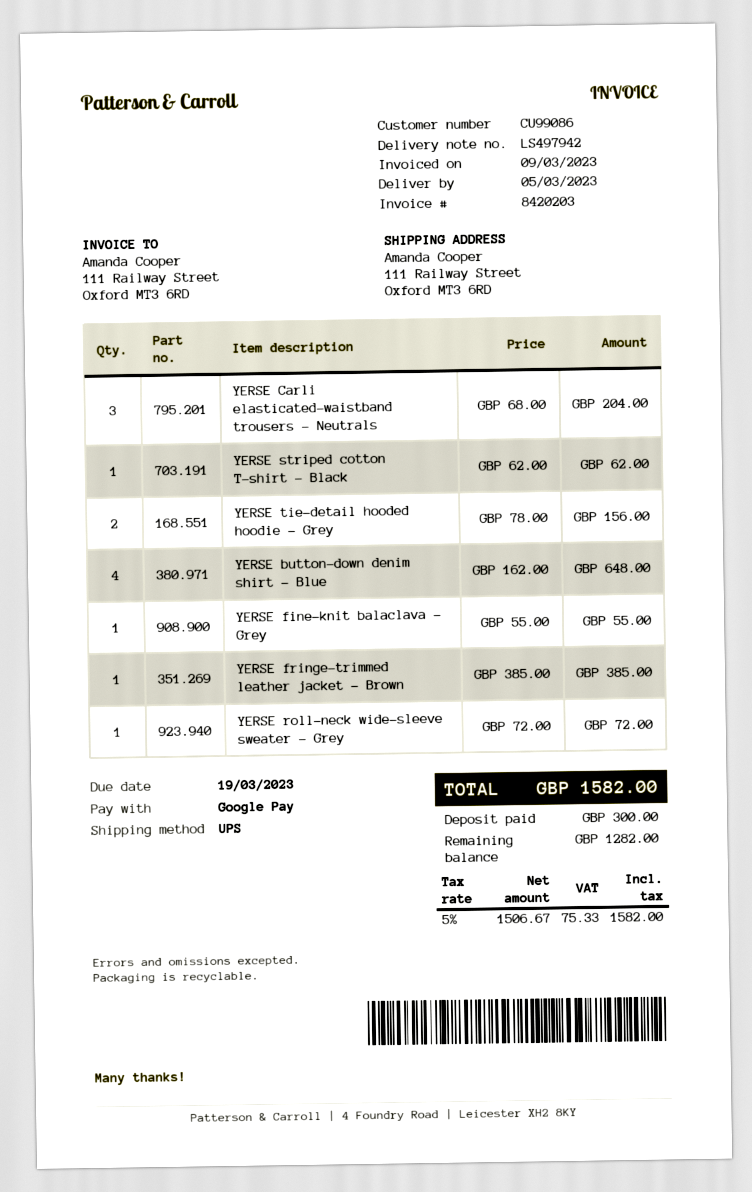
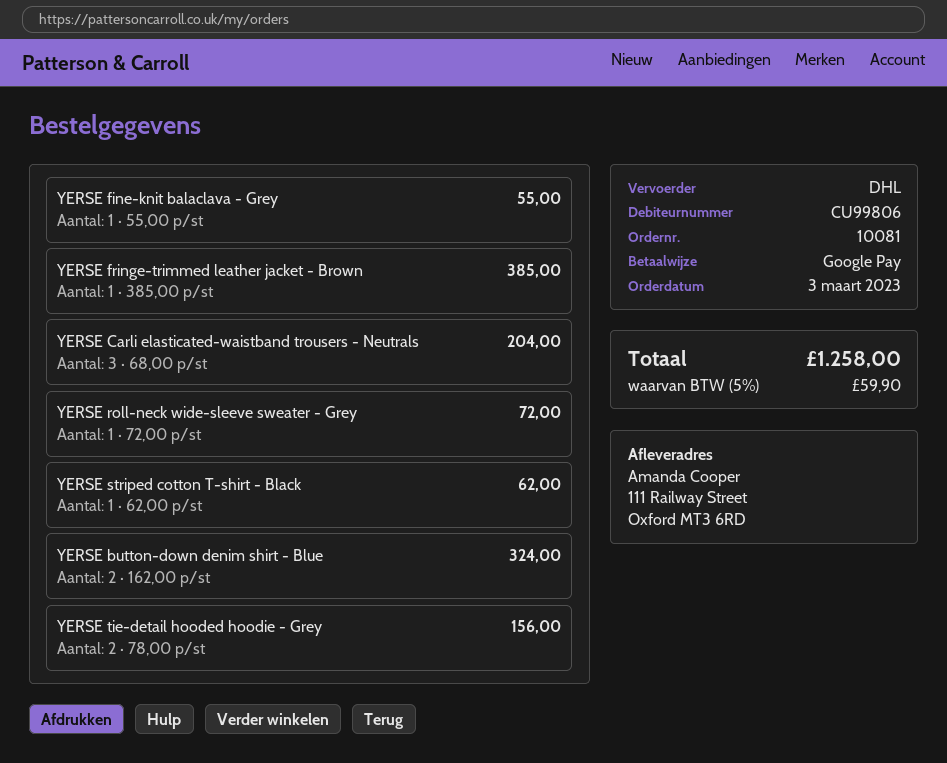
customer number: CU99086 -> CU99806
shipping method: UPS -> DHL
YERSE button-down denim shirt - Blue: 4 x 162.00 = 648.00 -> 2 x 162.00 = 324.00
tax: 5% = 75.33 -> 5% = 59.90
total: 1582.00 -> 1258.00

